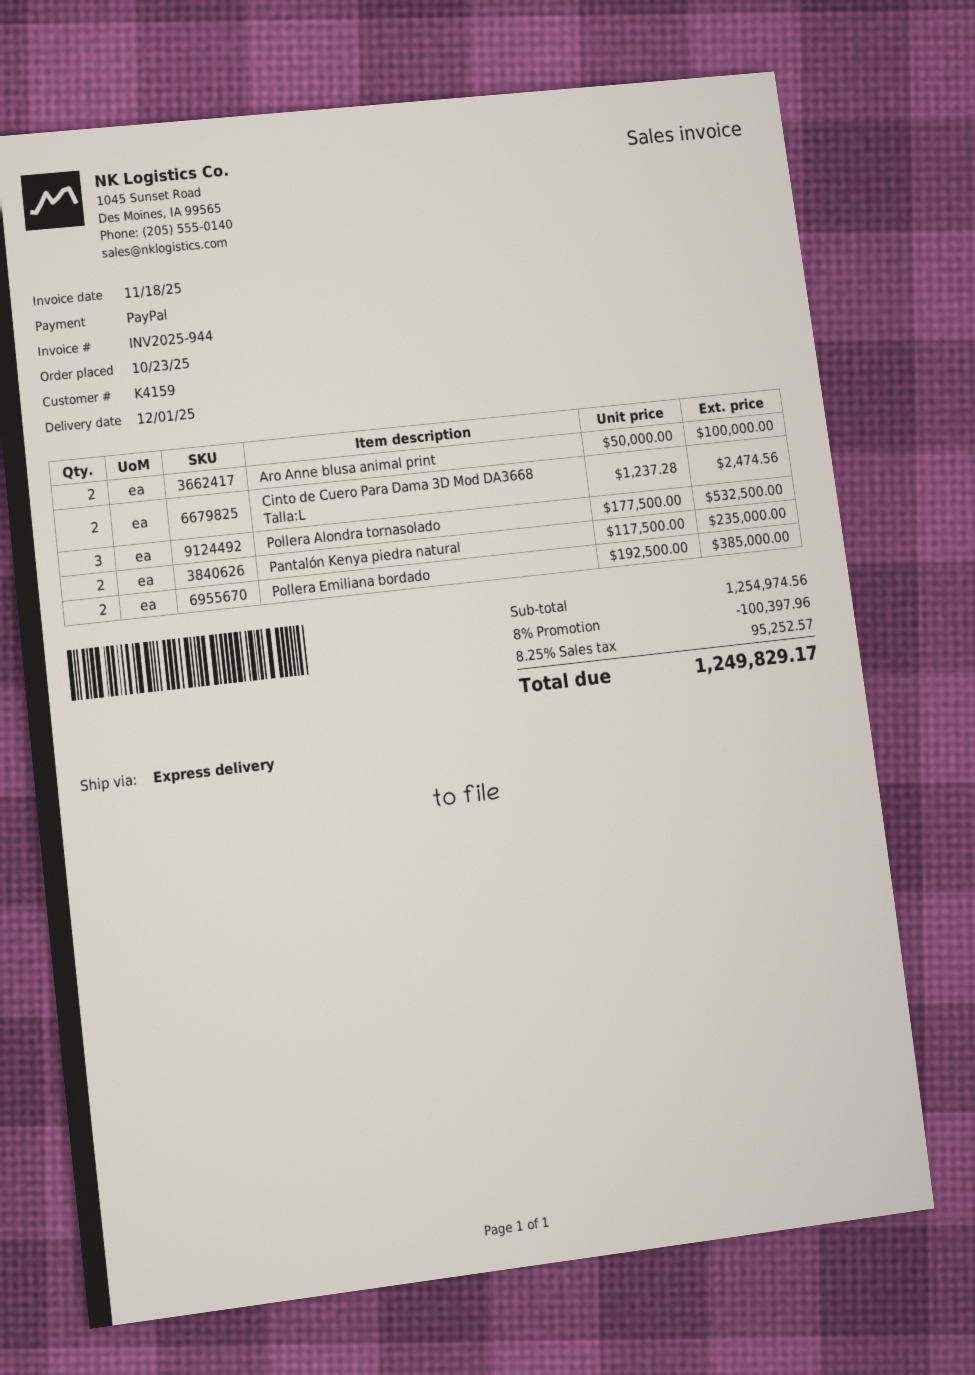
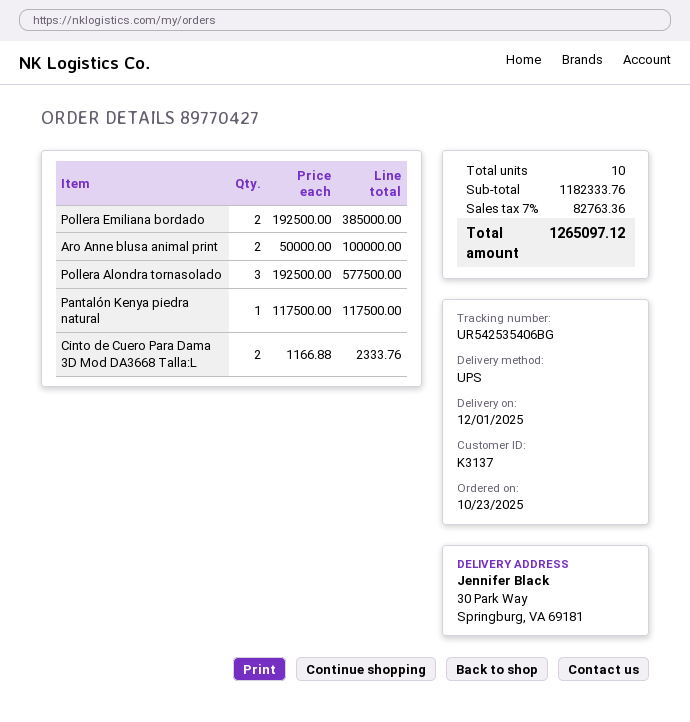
customer number: K4159 -> K3137
shipping method: express -> UPS
Cinto de Cuero Para Dama 3D Mod DA3668 Talla:L: 2 x 1237.28 = 2474.56 -> 2 x 1166.88 = 2333.76
Pollera Alondra tornasolado: 3 x 177500.00 = 532500.00 -> 3 x 192500.00 = 577500.00
Pantalón Kenya piedra natural: 2 x 117500.00 = 235000.00 -> 1 x 117500.00 = 117500.00
subtotal: 1254974.56 -> 1182333.76
discount: 8% = 100397.96 -> none
tax: 8.25% = 95252.57 -> 7% = 82763.36
total: 1249829.17 -> 1265097.12

